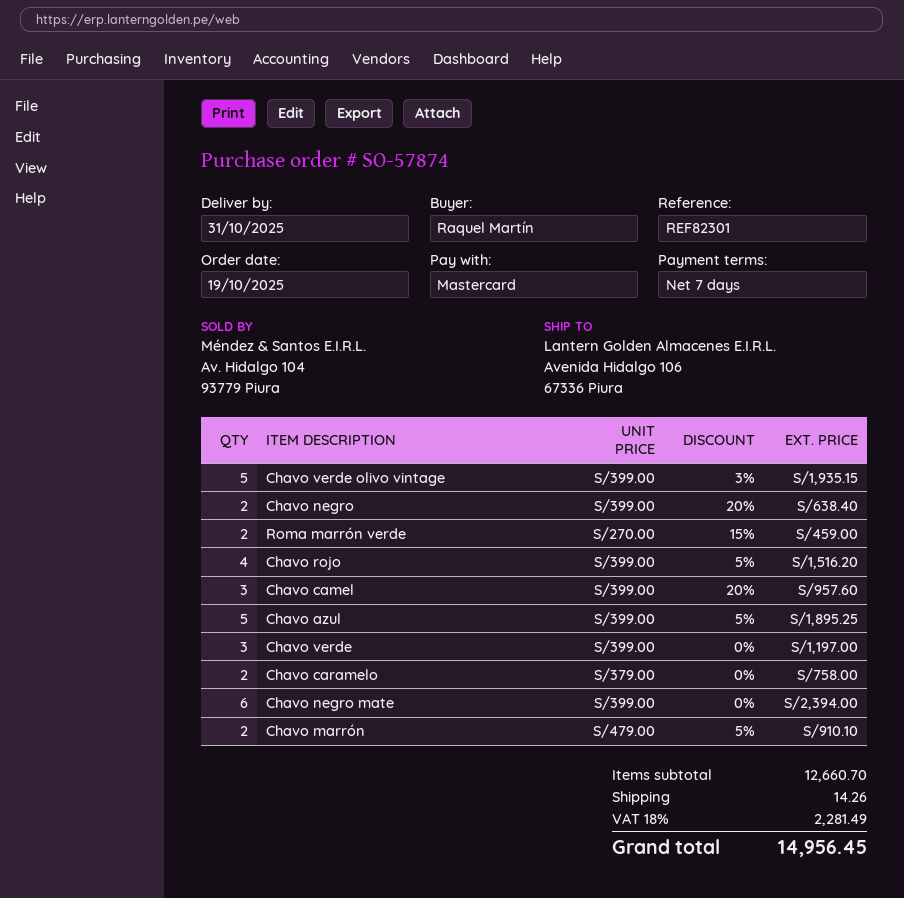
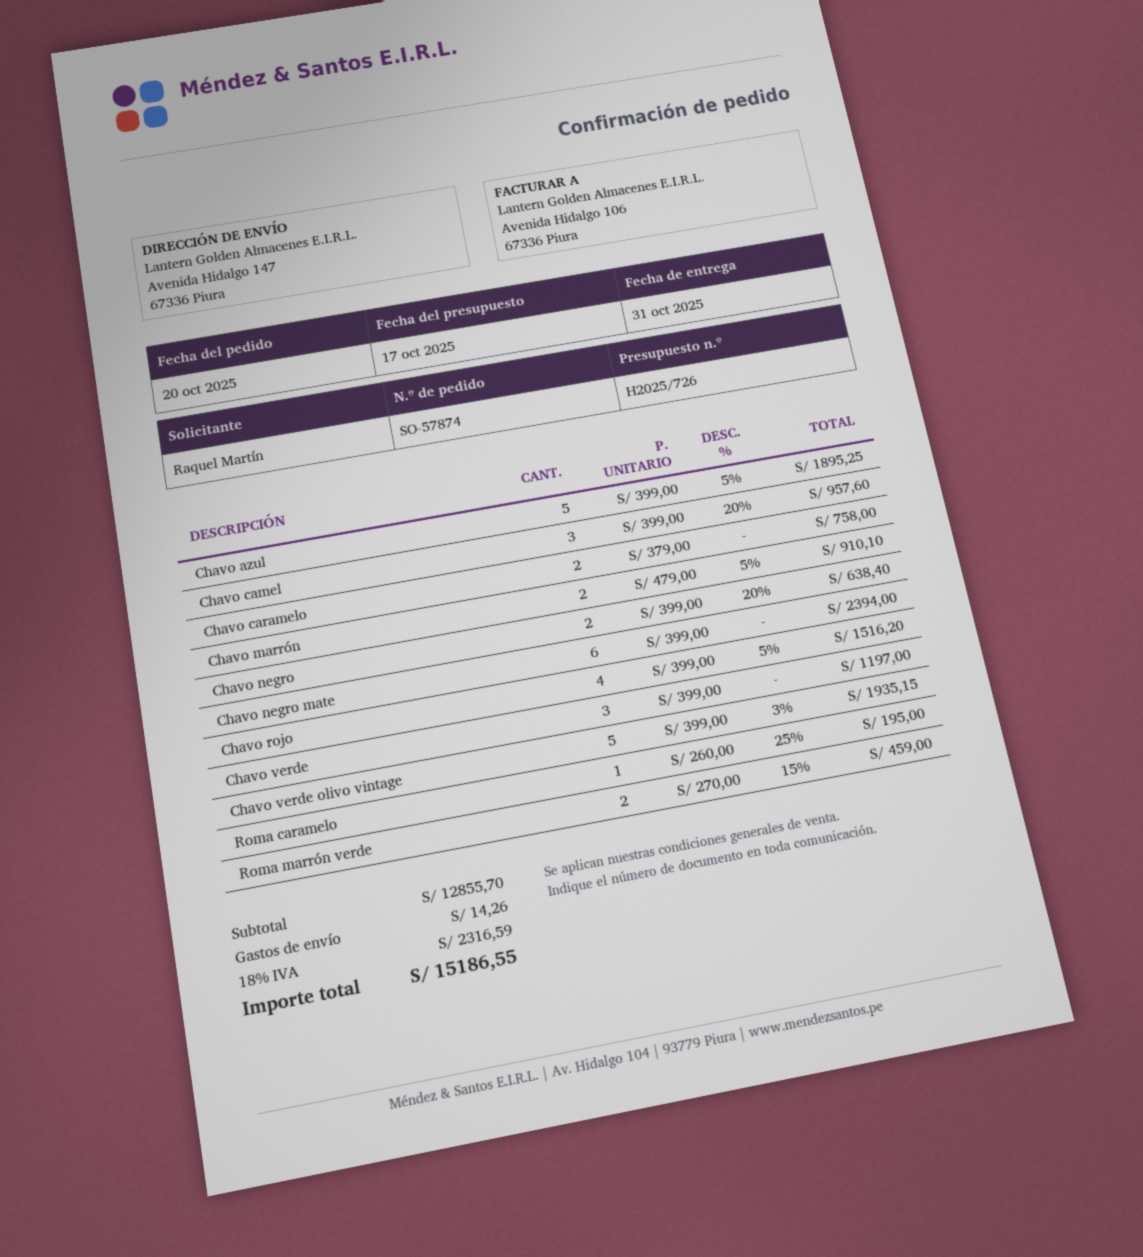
order date: 2025-10-19 -> 2025-10-20
ship to: Avenida Hidalgo 106, 67336 Piura -> Avenida Hidalgo 147, 67336 Piura
Roma caramelo: none -> 1 x 260.00 - 25% = 195.00
subtotal: 12660.70 -> 12855.70
tax: 18% = 2281.49 -> 18% = 2316.59
total: 14956.45 -> 15186.55

